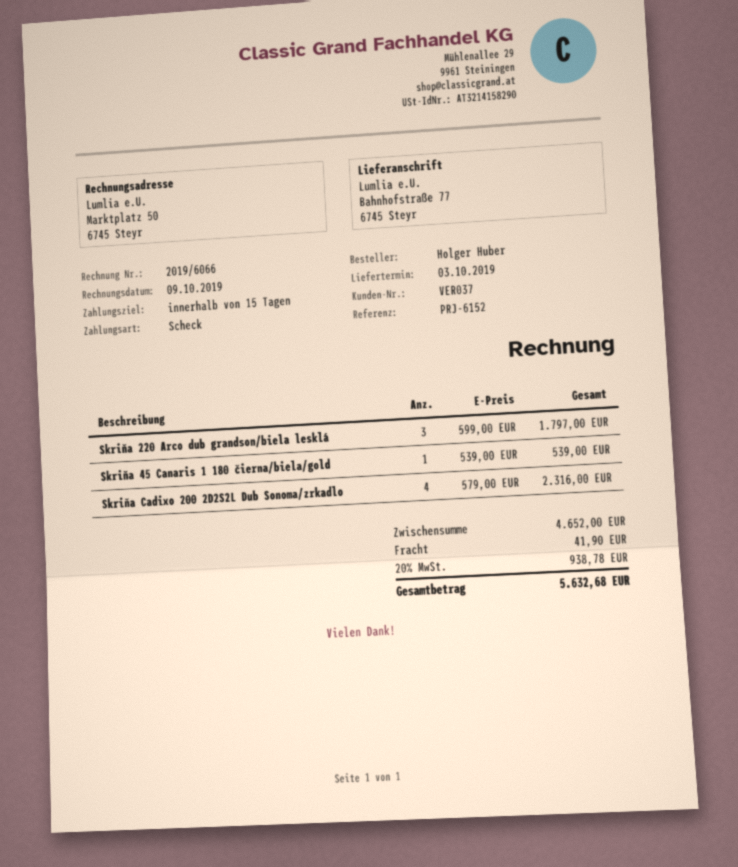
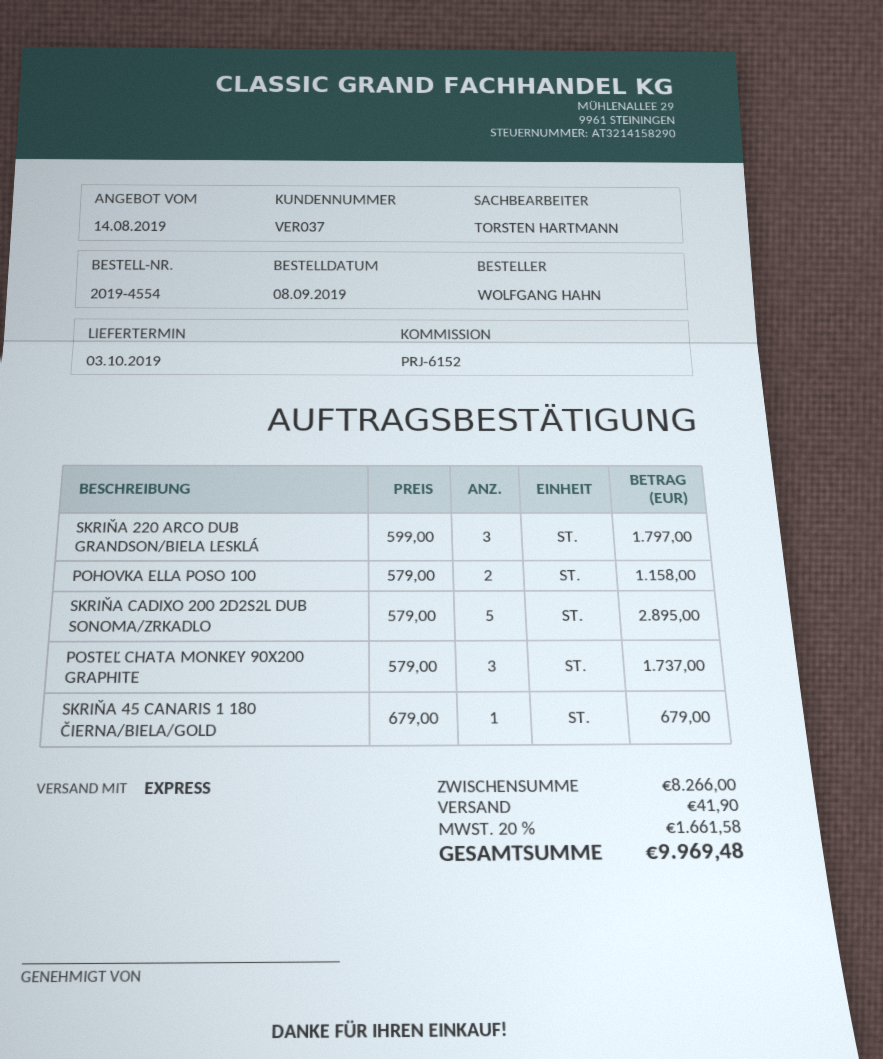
ordered by: Holger Huber -> WOLFGANG HAHN
Skriňa 45 Canaris 1 180 čierna/biela/gold: 1 x 539.00 = 539.00 -> 1 x 679.00 = 679.00
Skriňa Cadixo 200 2D2S2L Dub Sonoma/zrkadlo: 4 x 579.00 = 2316.00 -> 5 x 579.00 = 2895.00
POHOVKA ELLA POSO 100: none -> 2 x 579.00 = 1158.00
POSTEĽ CHATA MONKEY 90X200 GRAPHITE: none -> 3 x 579.00 = 1737.00
subtotal: 4652.00 -> 8266.00
tax: 20% = 938.78 -> 20% = 1661.58
total: 5632.68 -> 9969.48

